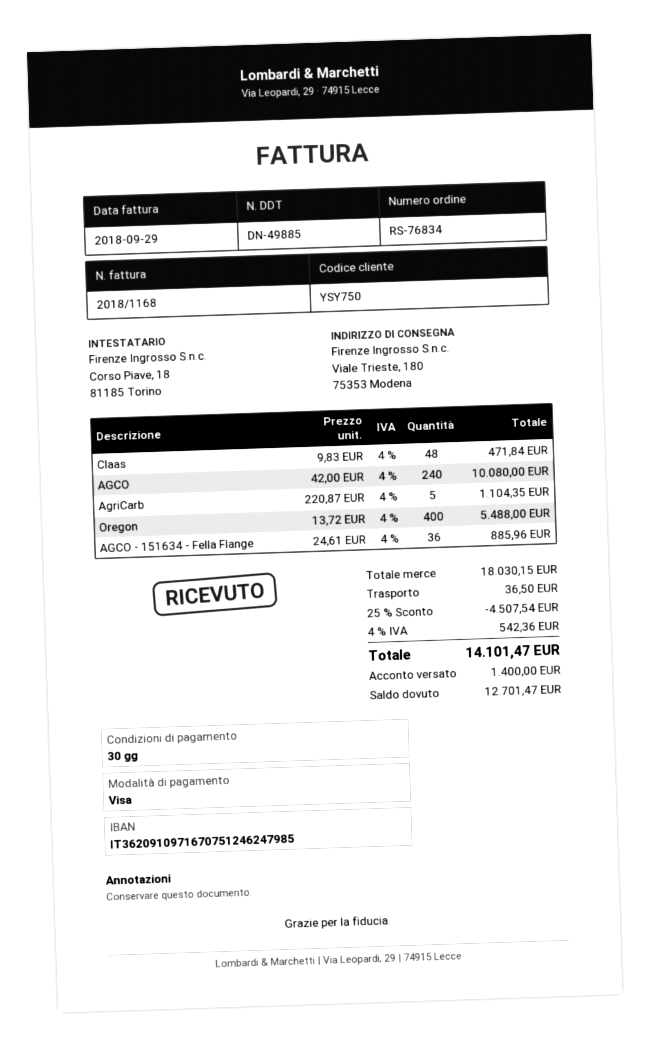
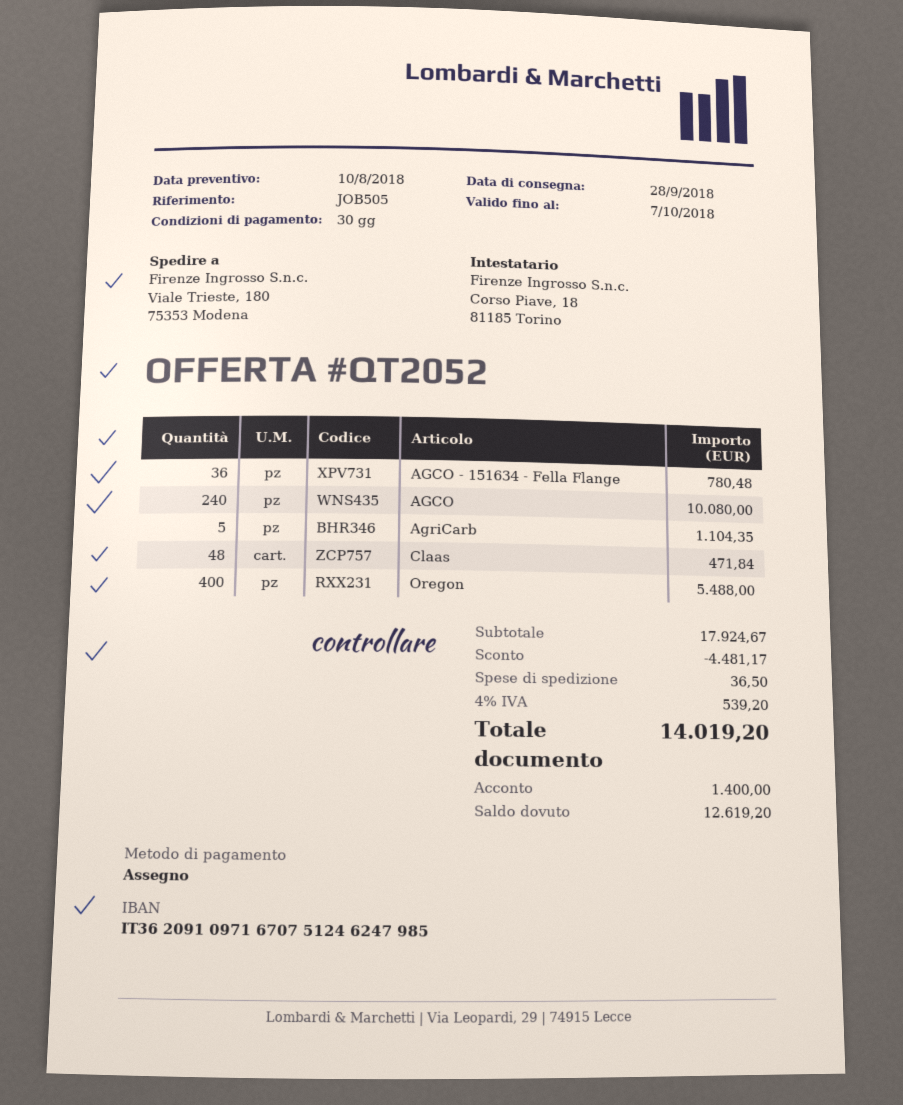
payment method: Visa -> cheque
AGCO - 151634 - Fella Flange: 36 for 885.96 -> 36 for 780.48
subtotal: 18030.15 -> 17924.67
discount: 4507.54 -> 4481.17
tax: 4% = 542.36 -> 4% = 539.20
total: 14101.47 -> 14019.20
balance: 12701.47 -> 12619.20

